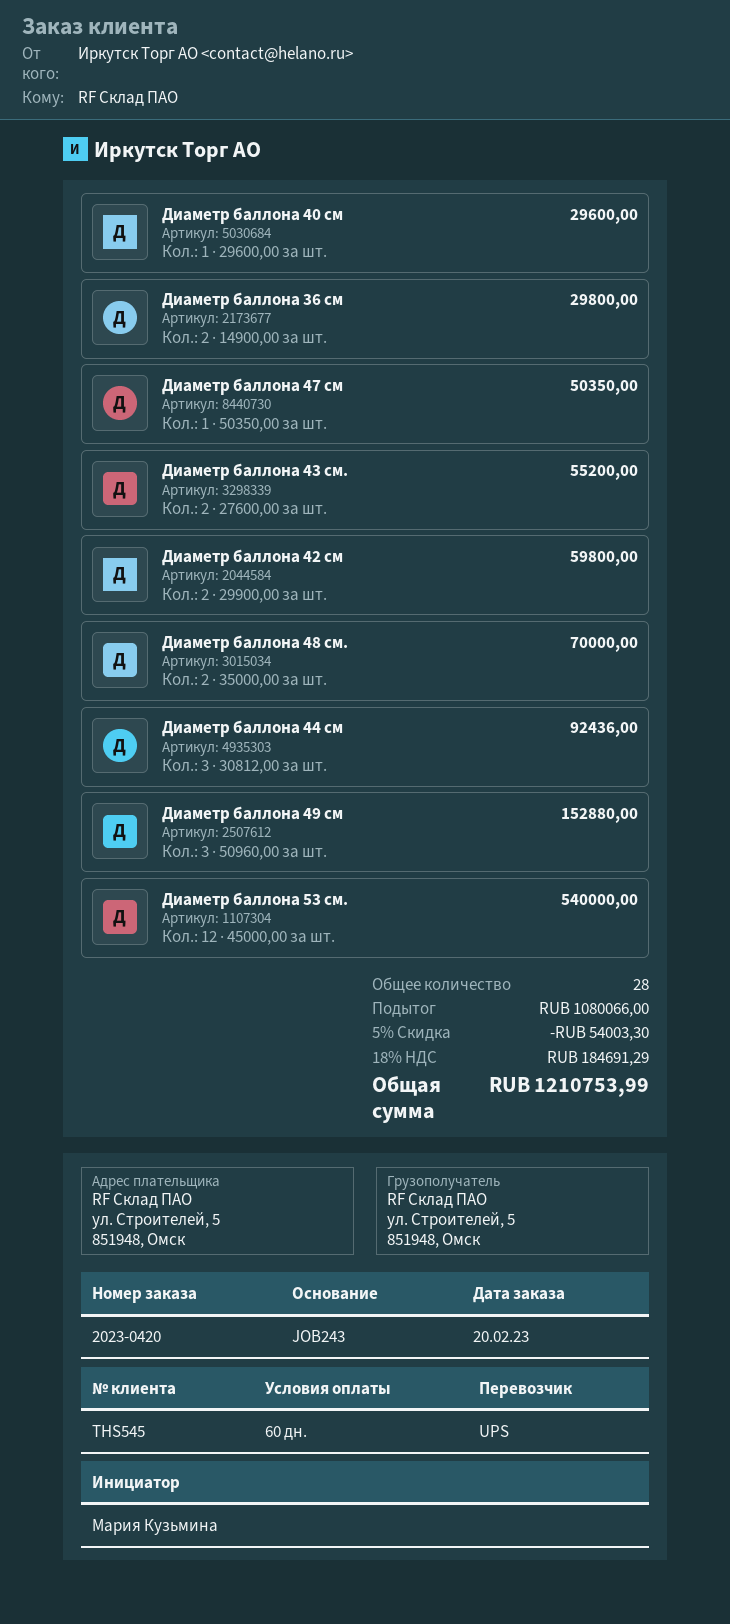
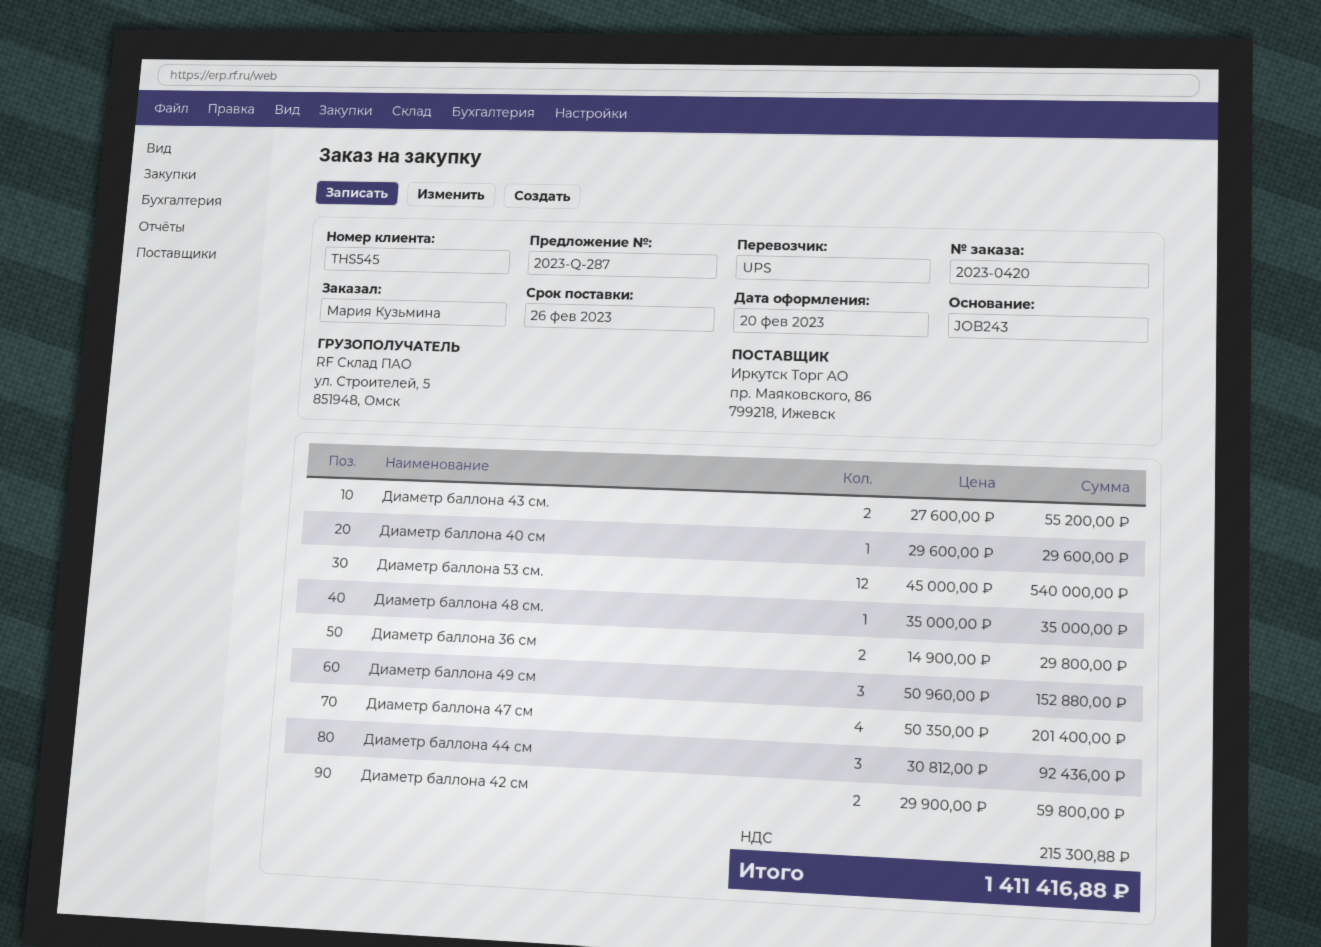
Диаметр баллона 47 см: 1 x 50350.00 = 50350.00 -> 4 x 50350.00 = 201400.00
Диаметр баллона 48 см.: 2 x 35000.00 = 70000.00 -> 1 x 35000.00 = 35000.00
discount: 5% = 54003.30 -> none
tax: 184691.29 -> 215300.88
total: 1210753.99 -> 1411416.88

